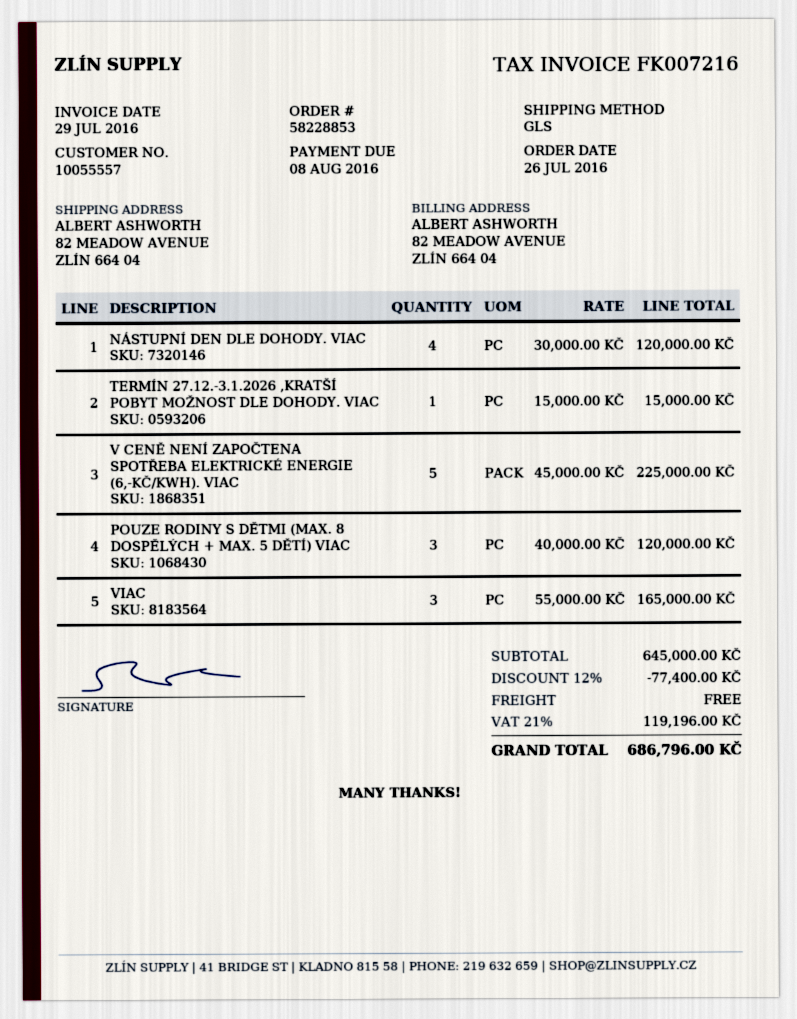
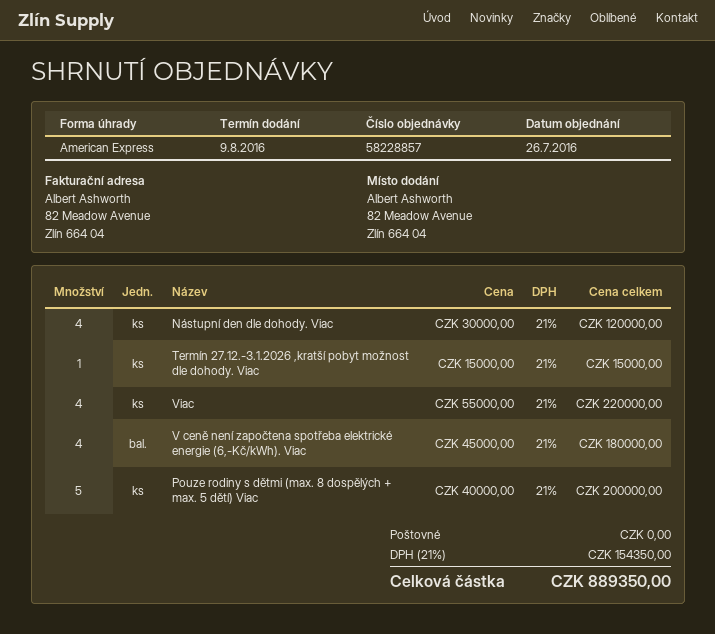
order number: 58228853 -> 58228857
V CENĚ NENÍ ZAPOČTENA SPOTŘEBA ELEKTRICKÉ ENERGIE (6,-KČ/KWH). VIAC: 5 x 45000.00 = 225000.00 -> 4 x 45000.00 = 180000.00
POUZE RODINY S DĚTMI (MAX. 8 DOSPĚLÝCH + MAX. 5 DĚTÍ) VIAC: 3 x 40000.00 = 120000.00 -> 5 x 40000.00 = 200000.00
VIAC: 3 x 55000.00 = 165000.00 -> 4 x 55000.00 = 220000.00
discount: 12% = 77400.00 -> none
tax: 21% = 119196.00 -> 21% = 154350.00
total: 686796.00 -> 889350.00

